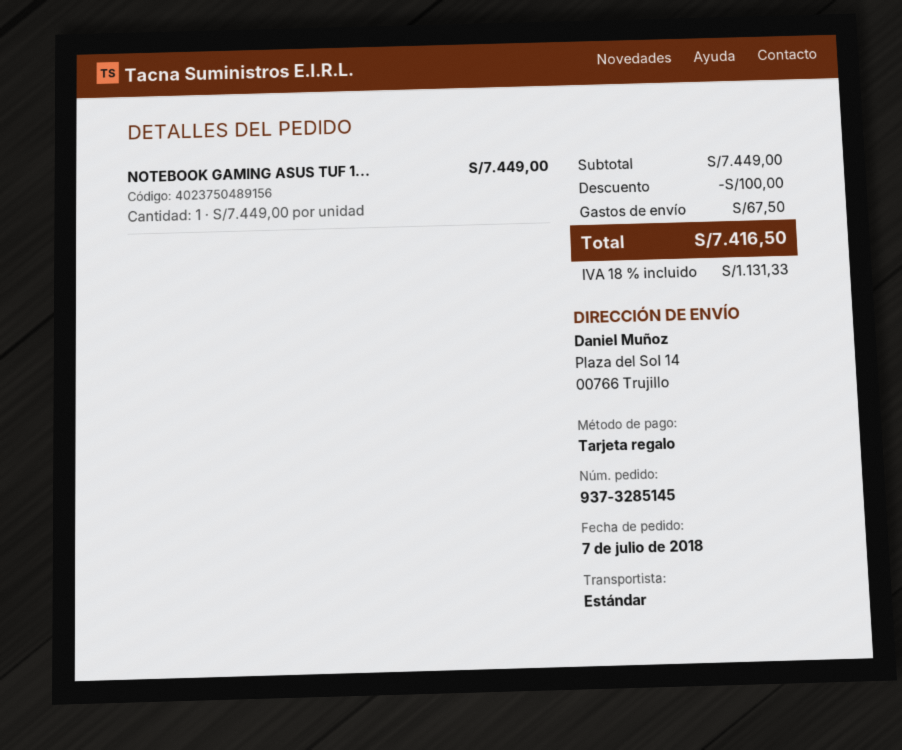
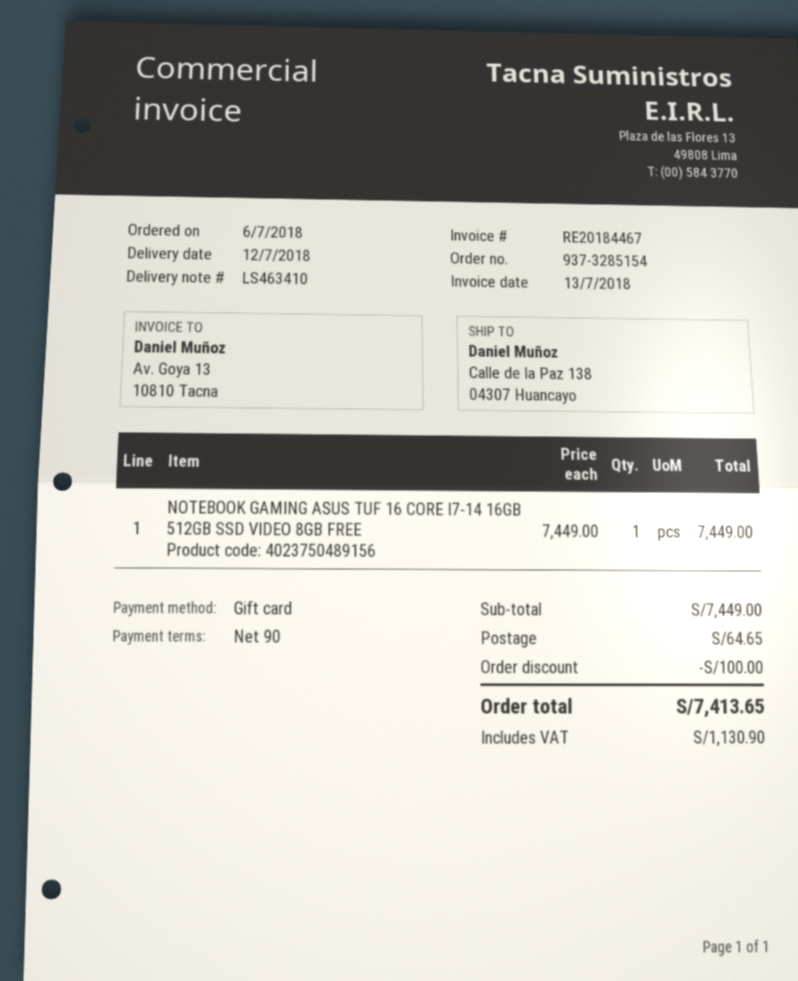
order number: 937-3285145 -> 937-3285154
order date: 2018-07-07 -> 2018-07-06
ship to: Plaza del Sol 14, 00766 Trujillo -> Calle de la Paz 138, 04307 Huancayo
shipping: 67.50 -> 64.65
tax: 1131.33 -> 1130.90
total: 7416.50 -> 7413.65

